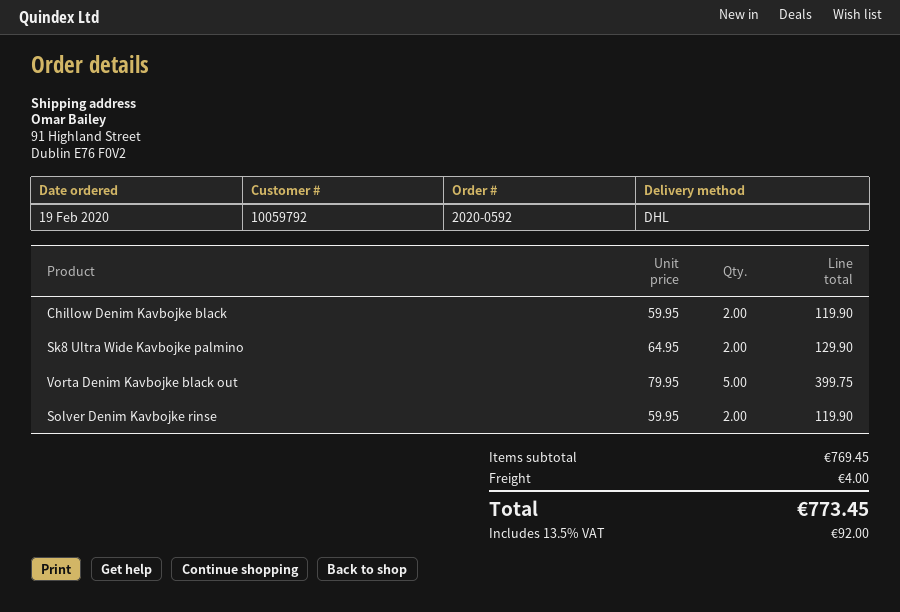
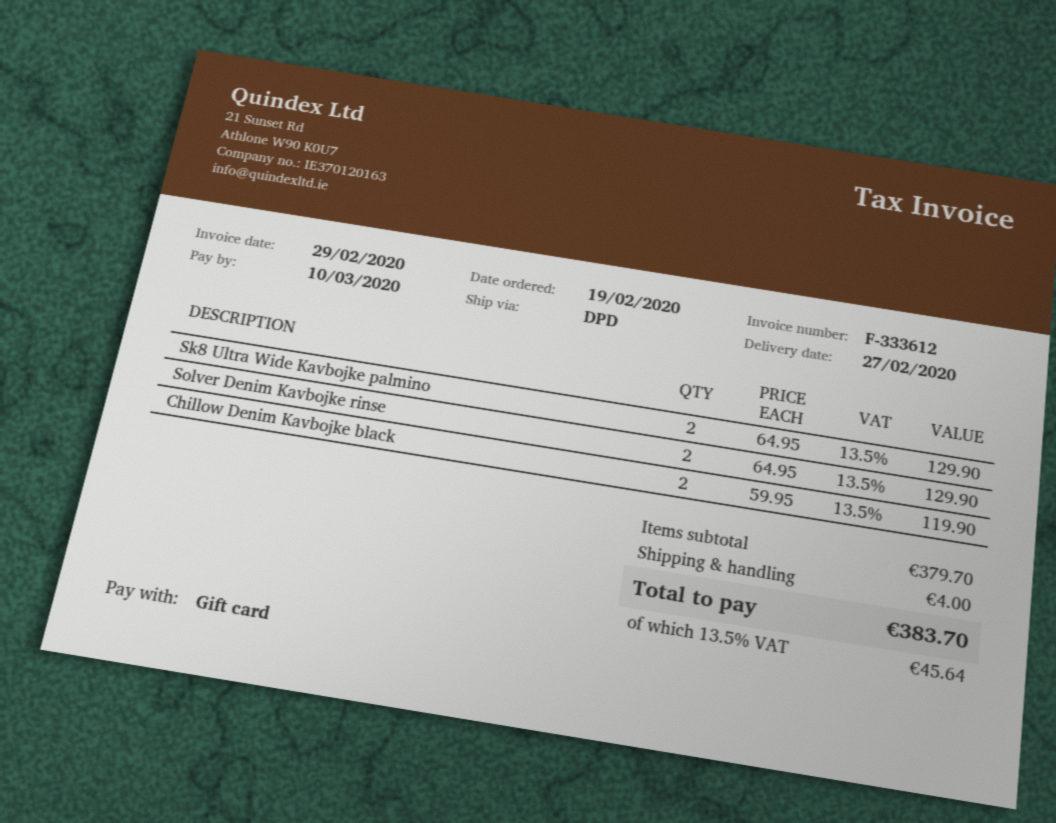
shipping method: DHL -> DPD
Vorta Denim Kavbojke black out: 5 x 79.95 = 399.75 -> none
Solver Denim Kavbojke rinse: 2 x 59.95 = 119.90 -> 2 x 64.95 = 129.90
subtotal: 769.45 -> 379.70
tax: 13.5% = 92.00 -> 13.5% = 45.64
total: 773.45 -> 383.70

